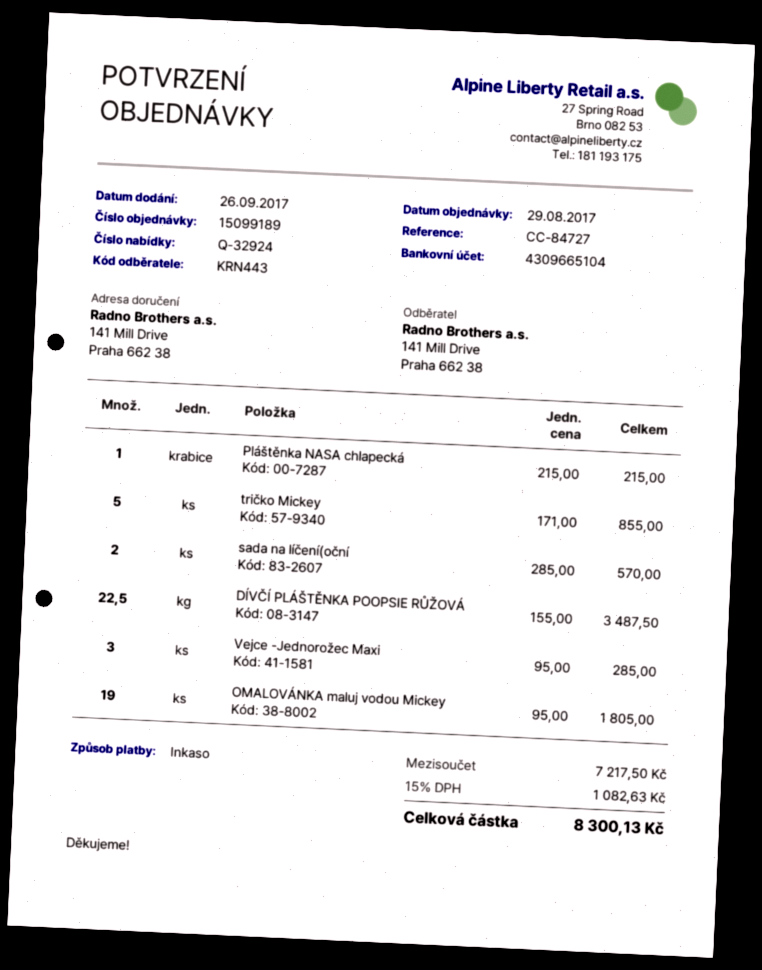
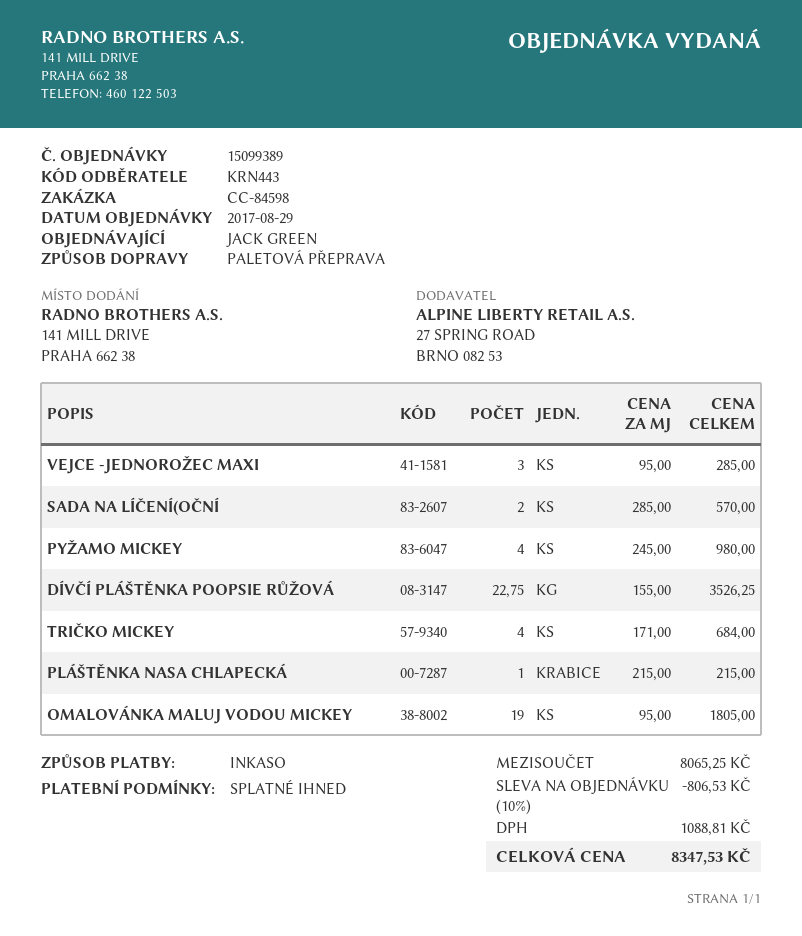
order number: 15099189 -> 15099389
reference: CC-84727 -> CC-84598
tričko Mickey: 5 x 171.00 = 855.00 -> 4 x 171.00 = 684.00
DÍVČÍ PLÁŠTĚNKA POOPSIE RŮŽOVÁ: 22.5 x 155.00 = 3487.50 -> 22.75 x 155.00 = 3526.25
PYŽAMO MICKEY: none -> 4 x 245.00 = 980.00
subtotal: 7217.50 -> 8065.25
discount: none -> 10% = 806.53
tax: 1082.63 -> 1088.81
total: 8300.13 -> 8347.53

